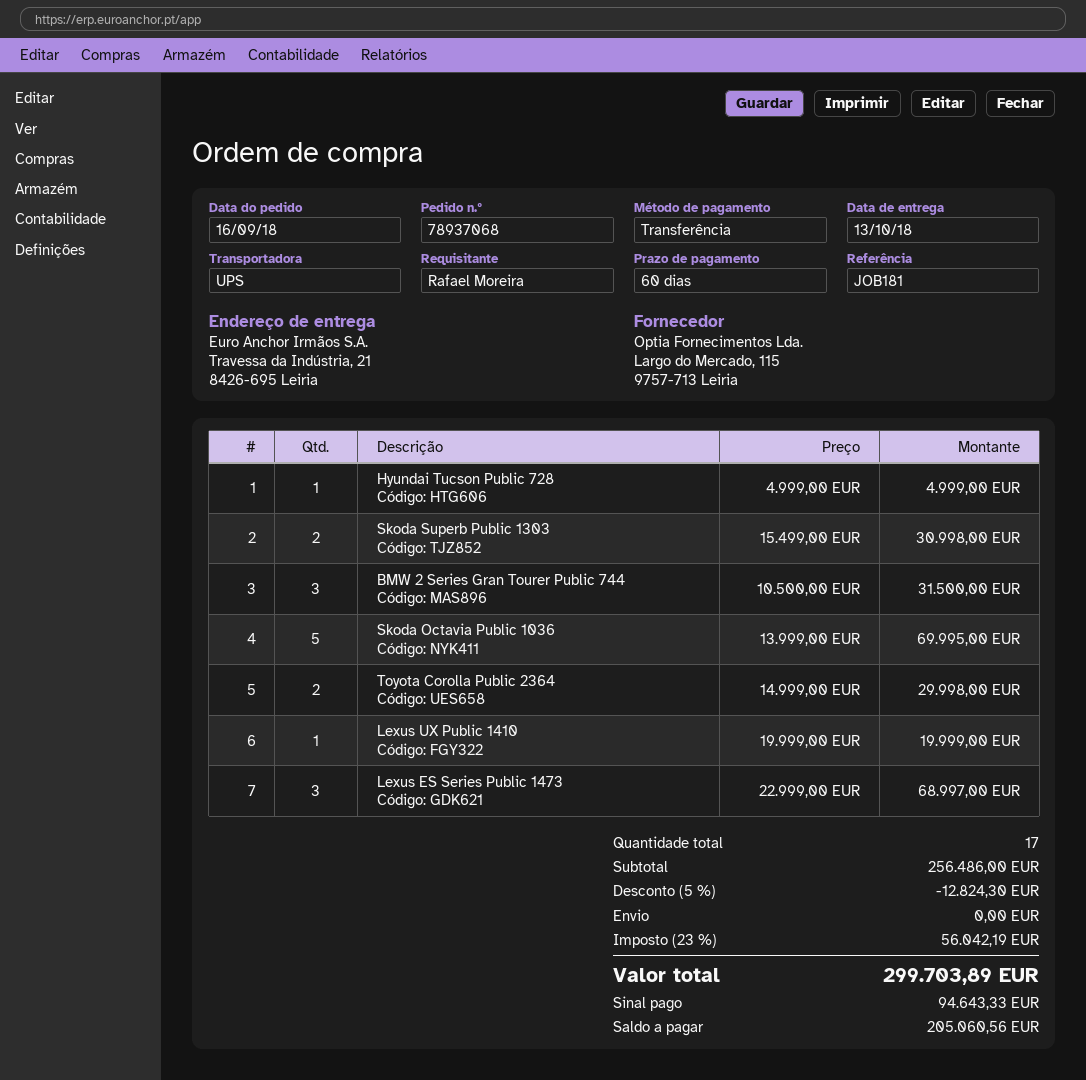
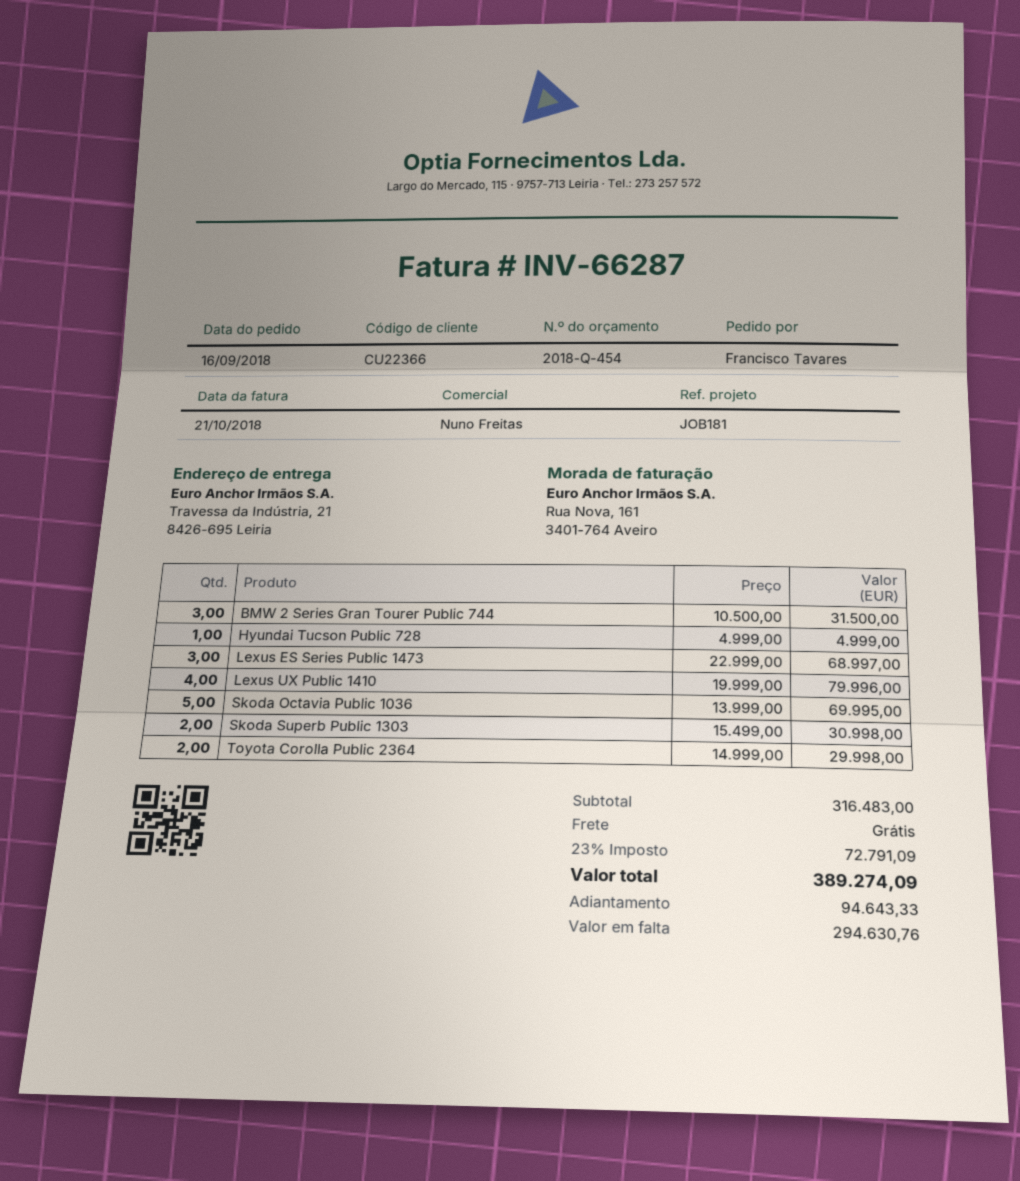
ordered by: Rafael Moreira -> Francisco Tavares
Lexus UX Public 1410: 1 x 19999.00 = 19999.00 -> 4 x 19999.00 = 79996.00
subtotal: 256486.00 -> 316483.00
discount: 5% = 12824.30 -> none
tax: 23% = 56042.19 -> 23% = 72791.09
total: 299703.89 -> 389274.09
balance: 205060.56 -> 294630.76

